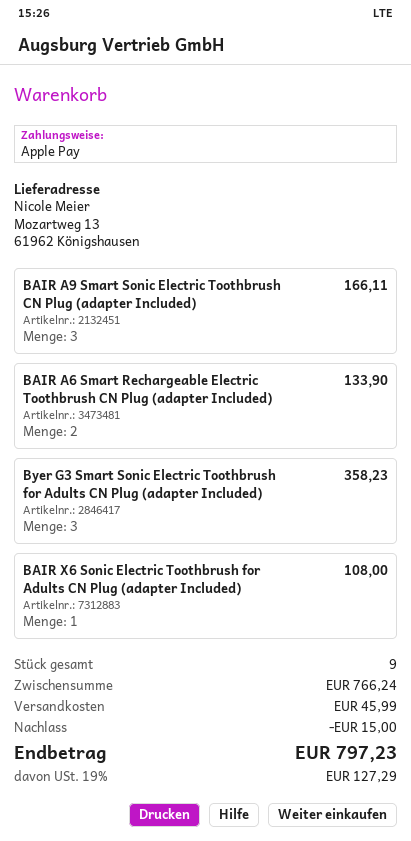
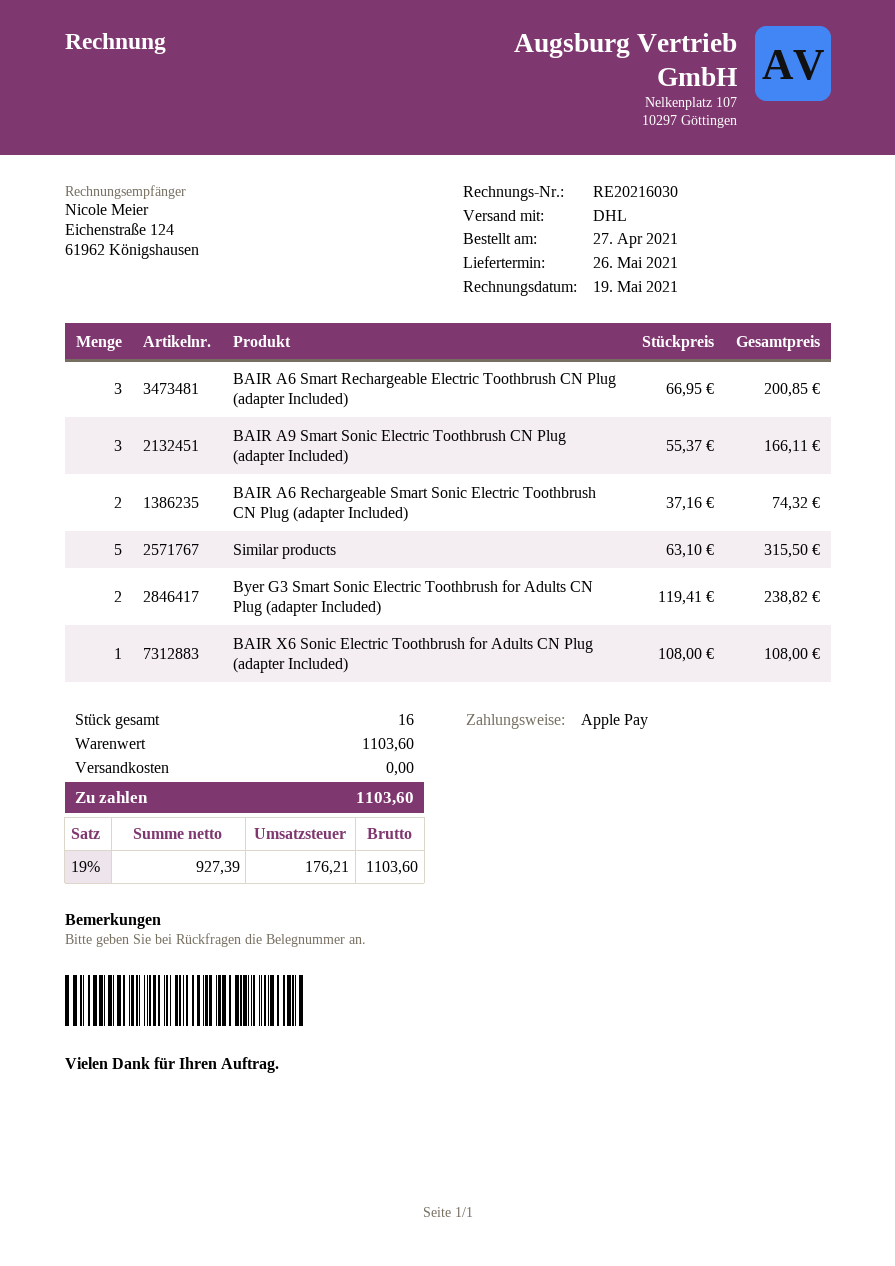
BAIR A6 Smart Rechargeable Electric Toothbrush CN Plug (adapter Included): 2 for 133.90 -> 3 for 200.85
Byer G3 Smart Sonic Electric Toothbrush for Adults CN Plug (adapter Included): 3 for 358.23 -> 2 for 238.82
BAIR A6 Rechargeable Smart Sonic Electric Toothbrush CN Plug (adapter Included): none -> 2 for 74.32
Similar products: none -> 5 for 315.50
total quantity: 9 -> 16
subtotal: 766.24 -> 1103.60
discount: 15.00 -> none
shipping: 45.99 -> 0.00
tax: 19% = 127.29 -> 19% = 176.21
total: 797.23 -> 1103.60

